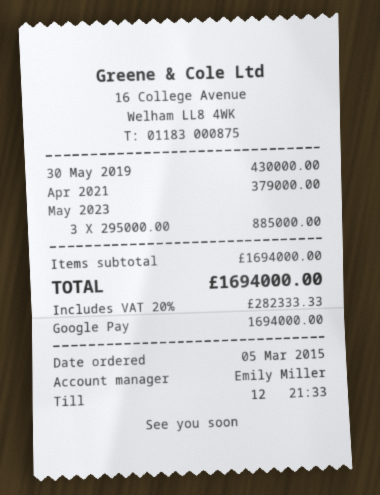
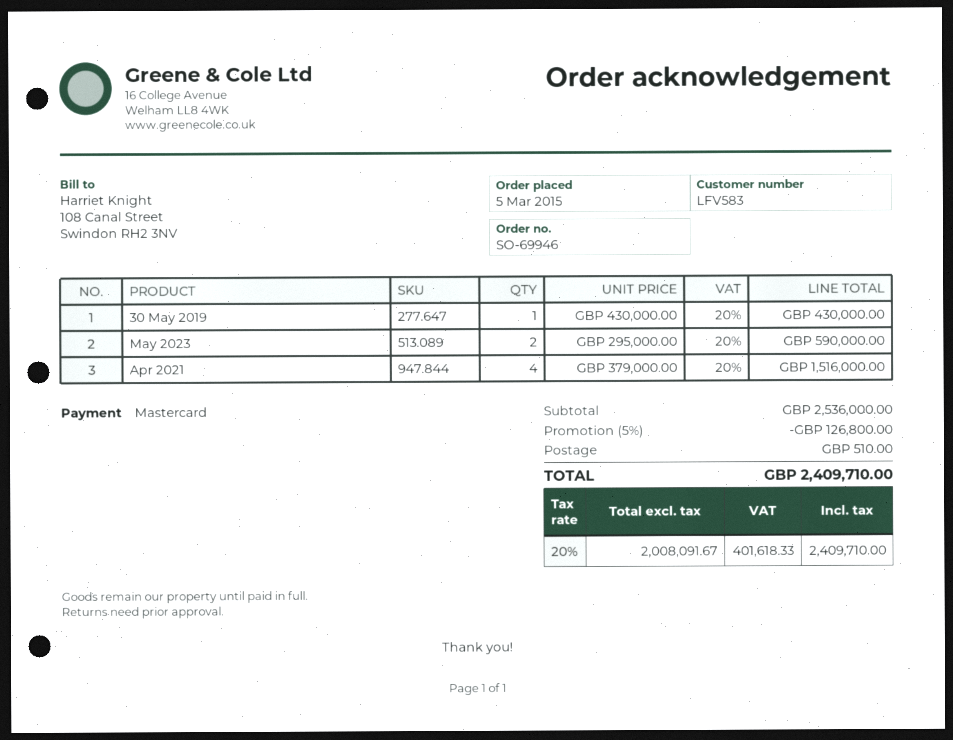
payment method: Google Pay -> Mastercard
Apr 2021: 1 x 379000.00 = 379000.00 -> 4 x 379000.00 = 1516000.00
May 2023: 3 x 295000.00 = 885000.00 -> 2 x 295000.00 = 590000.00
subtotal: 1694000.00 -> 2536000.00
discount: none -> 5% = 126800.00
shipping: none -> 510.00
tax: 20% = 282333.33 -> 20% = 401618.33
total: 1694000.00 -> 2409710.00

